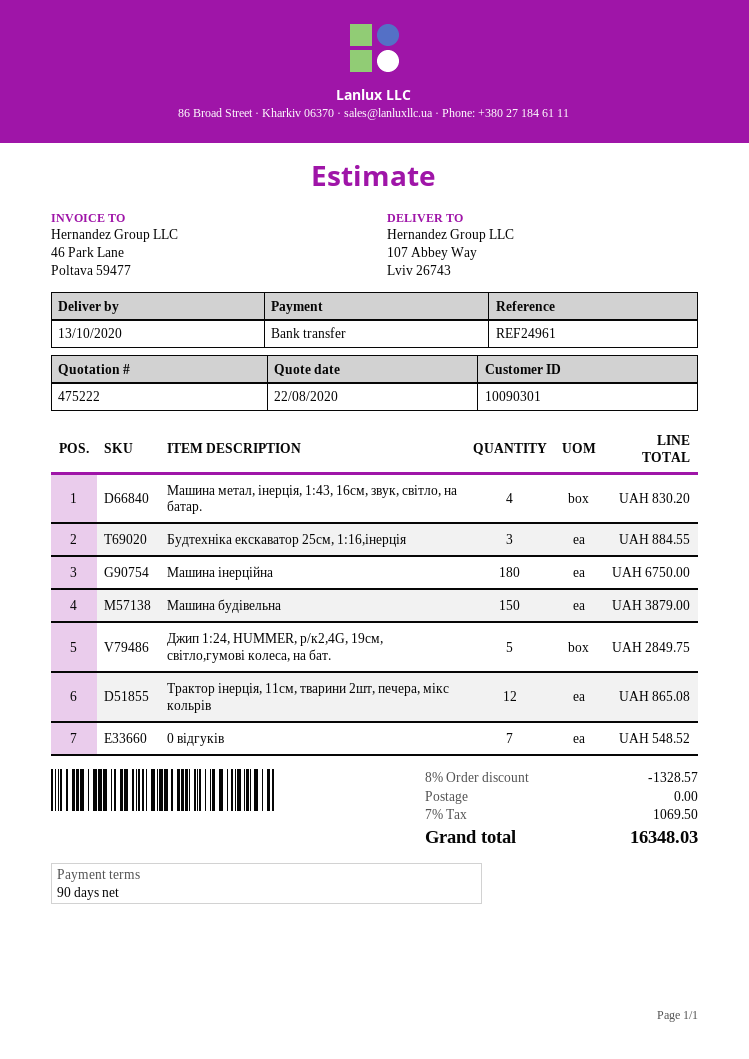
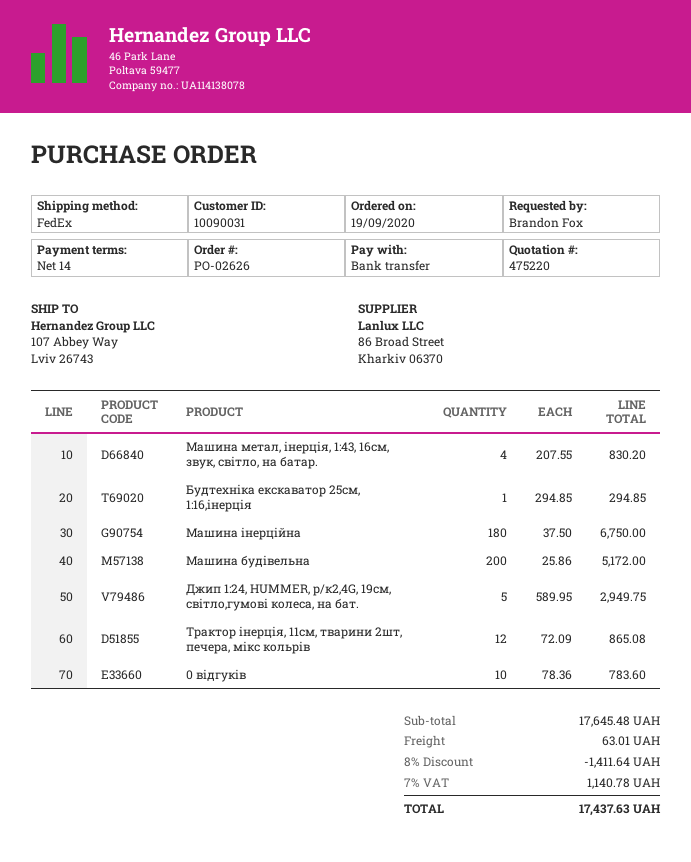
quote number: 475222 -> 475220
payment terms: 90 days -> 14 days
customer number: 10090301 -> 10090031
Будтехніка екскаватор 25см, 1:16,інерція: 3 for 884.55 -> 1 for 294.85
Машина будівельна: 150 for 3879.00 -> 200 for 5172.00
Джип 1:24, HUMMER, р/к2,4G, 19см, світло,гумові колеса, на бат.: 5 for 2849.75 -> 5 for 2949.75
0 відгуків: 7 for 548.52 -> 10 for 783.60
discount: 8% = 1328.57 -> 8% = 1411.64
shipping: 0.00 -> 63.01
tax: 7% = 1069.50 -> 7% = 1140.78
total: 16348.03 -> 17437.63

